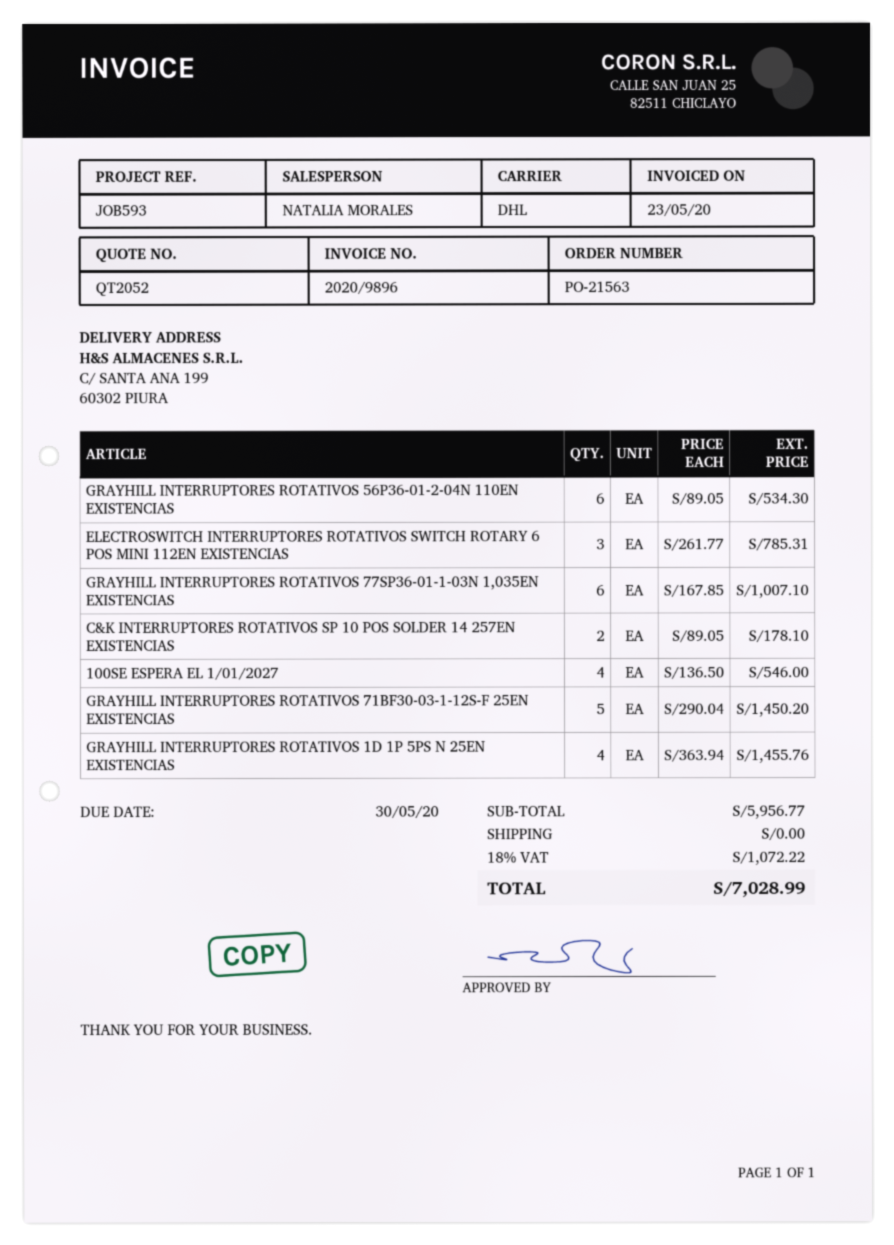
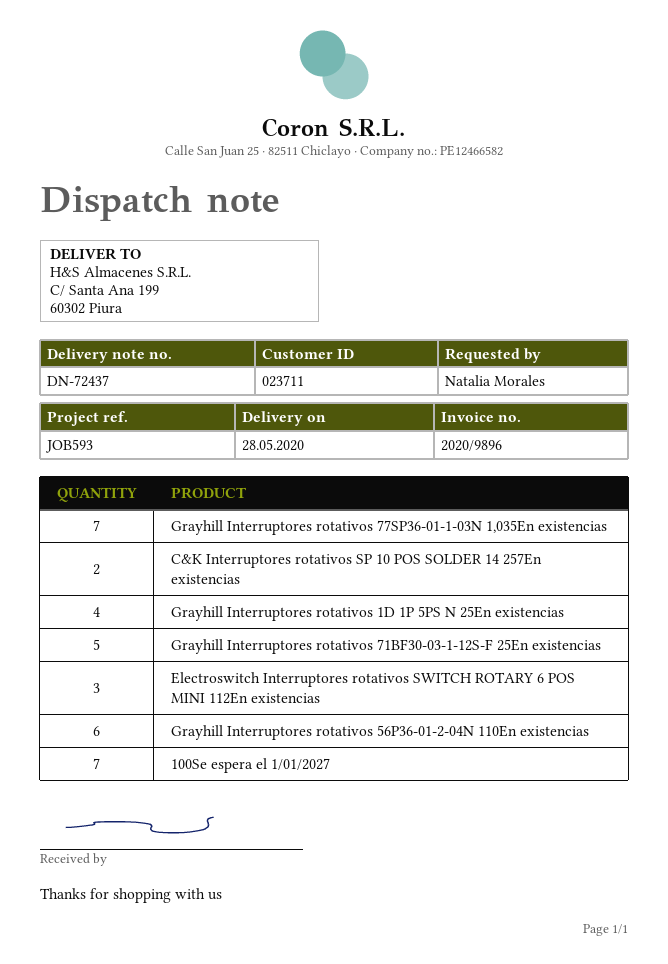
GRAYHILL INTERRUPTORES ROTATIVOS 77SP36-01-1-03N 1,035EN EXISTENCIAS: 6 -> 7
100SE ESPERA EL 1/01/2027: 4 -> 7

